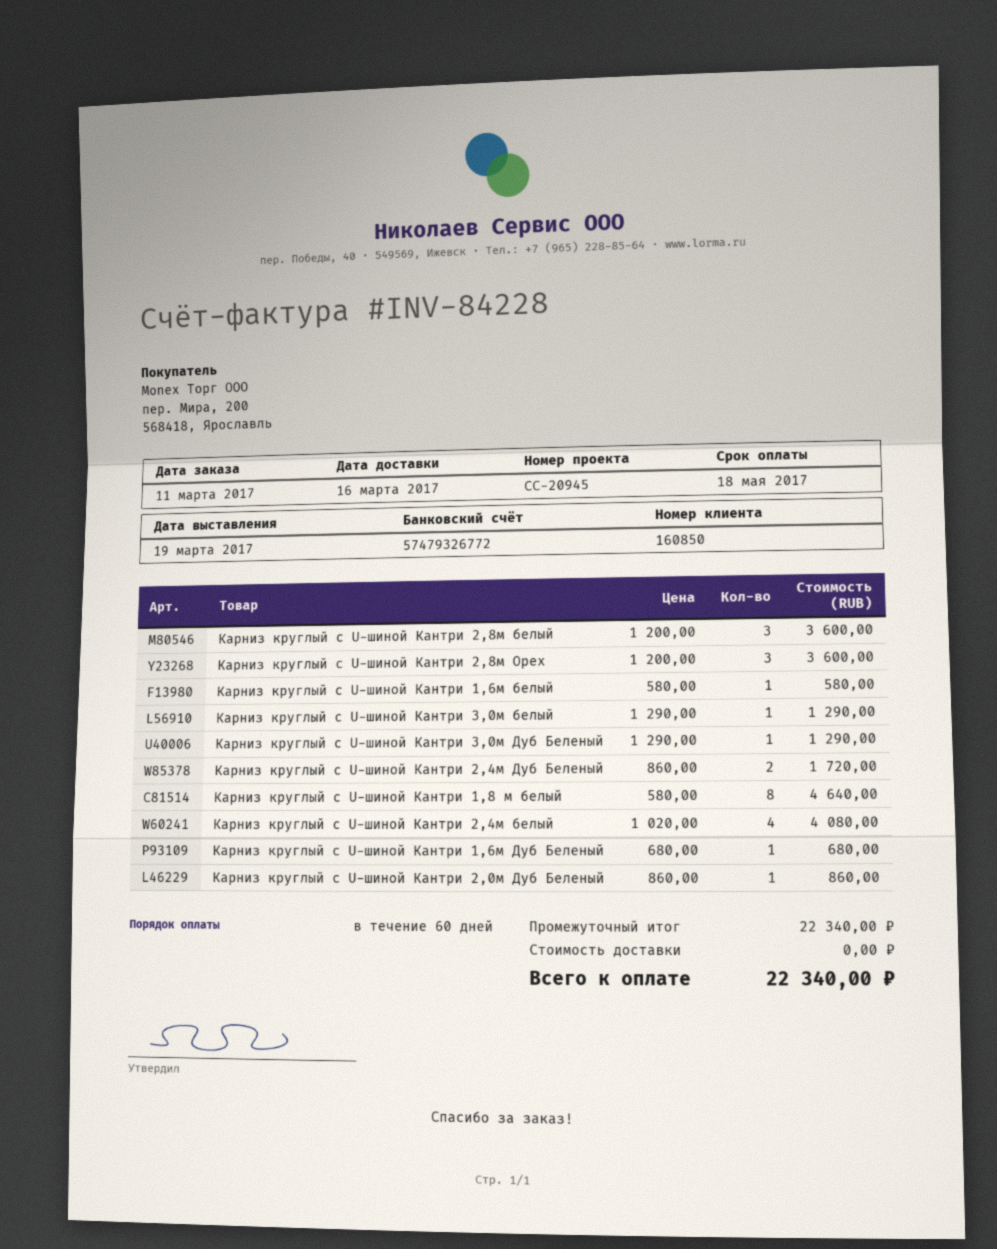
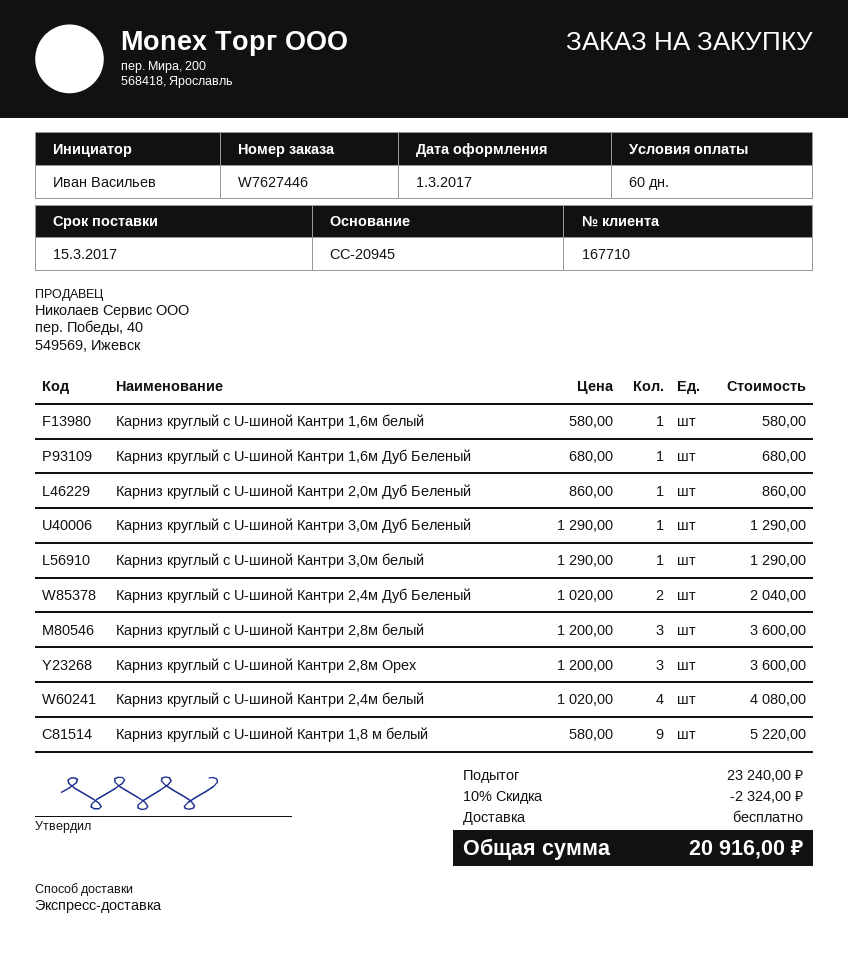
order date: 2017-03-11 -> 2017-03-01
delivery date: 2017-03-16 -> 2017-03-15
customer number: 160850 -> 167710
Карниз круглый с U-шиной Кантри 2,4м Дуб Беленый: 2 x 860.00 = 1720.00 -> 2 x 1020.00 = 2040.00
Карниз круглый с U-шиной Кантри 1,8 м белый: 8 x 580.00 = 4640.00 -> 9 x 580.00 = 5220.00
subtotal: 22340.00 -> 23240.00
discount: none -> 10% = 2324.00
total: 22340.00 -> 20916.00

